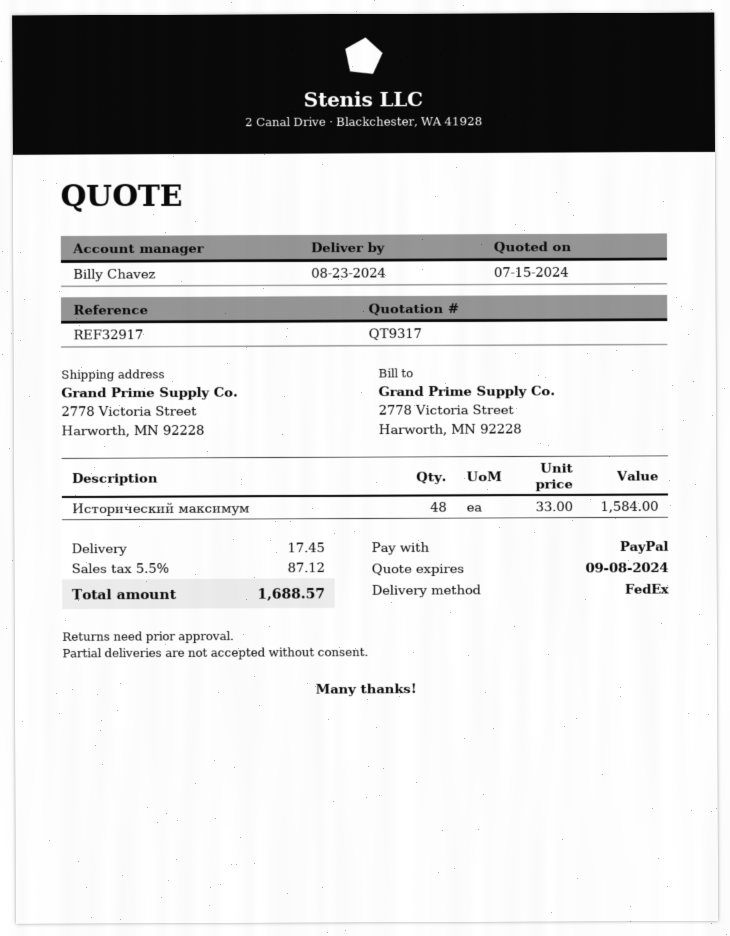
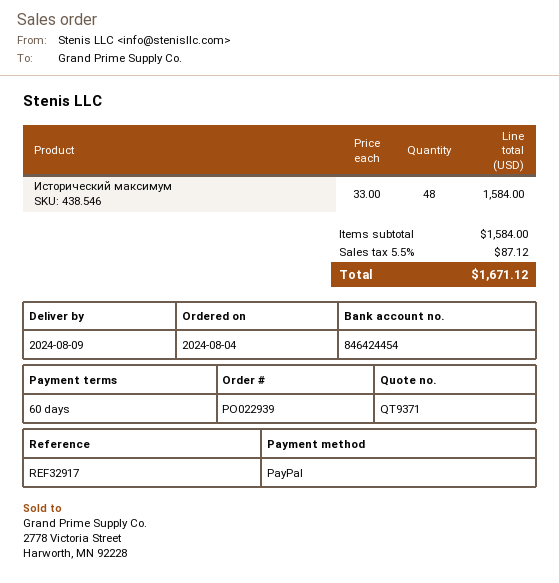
quote number: QT9317 -> QT9371
delivery date: 2024-08-23 -> 2024-08-09
shipping: 17.45 -> none
total: 1688.57 -> 1671.12

